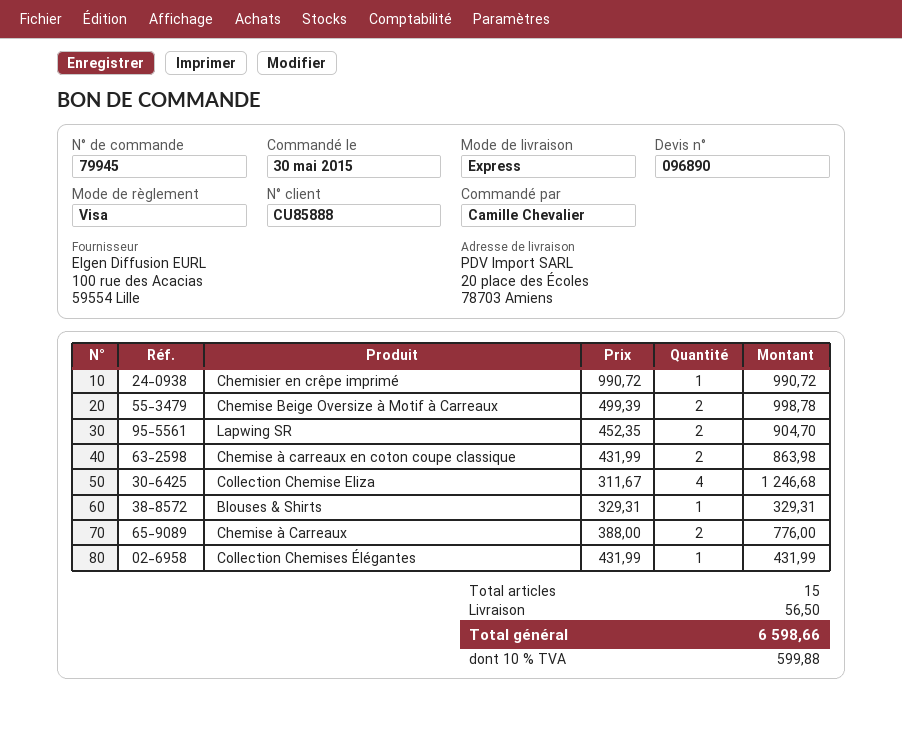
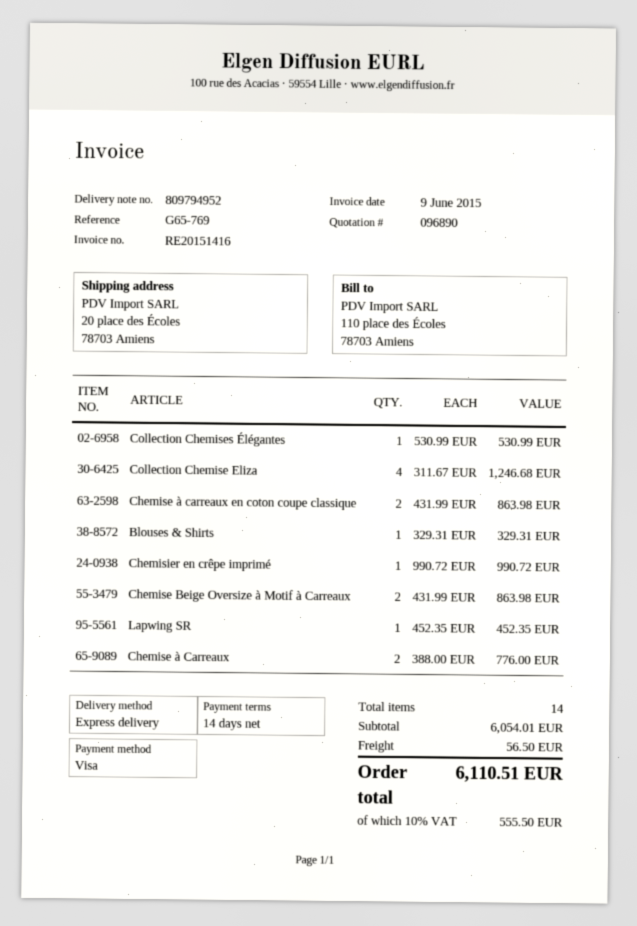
Chemise Beige Oversize à Motif à Carreaux: 2 x 499.39 = 998.78 -> 2 x 431.99 = 863.98
Lapwing SR: 2 x 452.35 = 904.70 -> 1 x 452.35 = 452.35
Collection Chemises Élégantes: 1 x 431.99 = 431.99 -> 1 x 530.99 = 530.99
total quantity: 15 -> 14
tax: 10% = 599.88 -> 10% = 555.50
total: 6598.66 -> 6110.51

